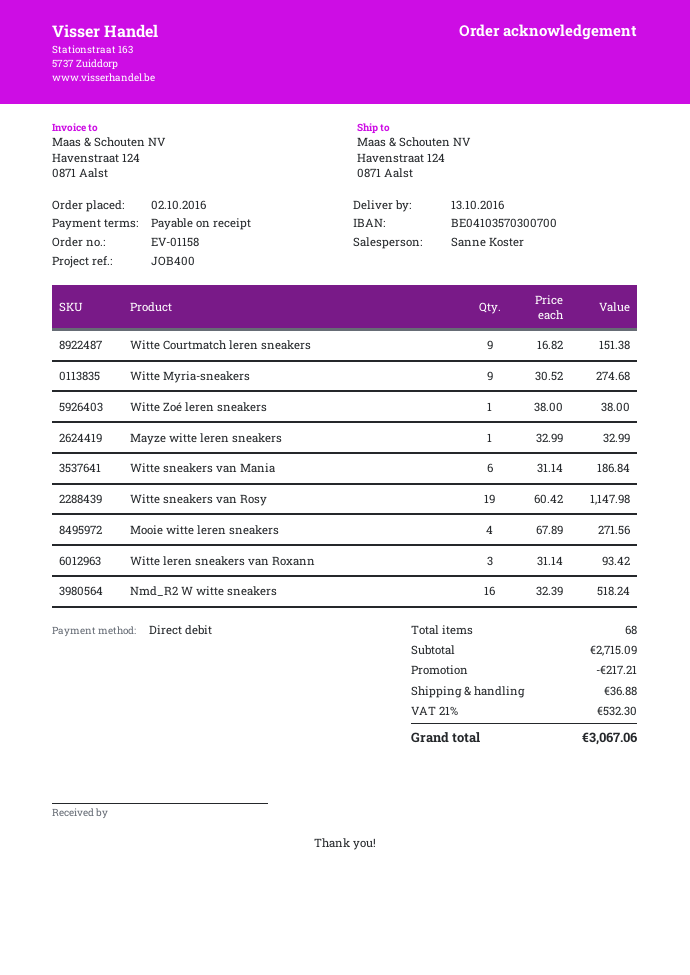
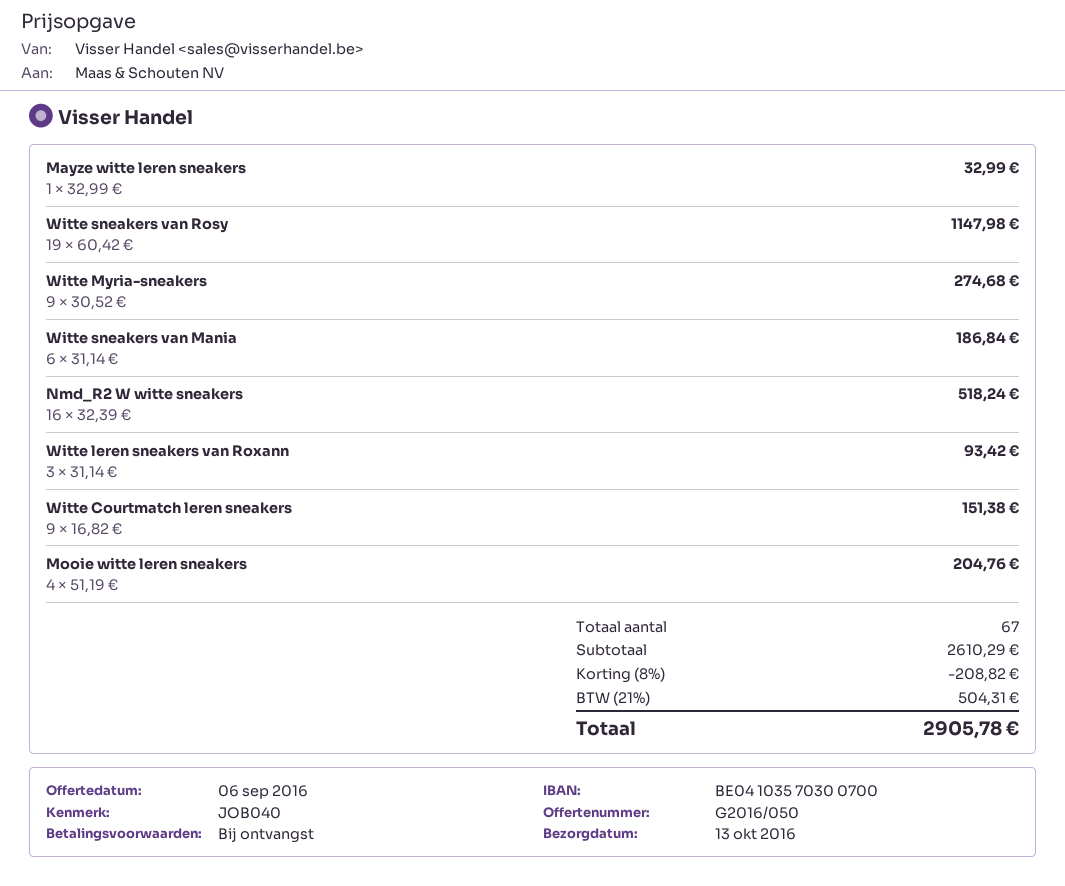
reference: JOB400 -> JOB040
Witte Zoé leren sneakers: 1 x 38.00 = 38.00 -> none
Mooie witte leren sneakers: 4 x 67.89 = 271.56 -> 4 x 51.19 = 204.76
total quantity: 68 -> 67
subtotal: 2715.09 -> 2610.29
discount: 217.21 -> 208.82
shipping: 36.88 -> none
tax: 21% = 532.30 -> 21% = 504.31
total: 3067.06 -> 2905.78

